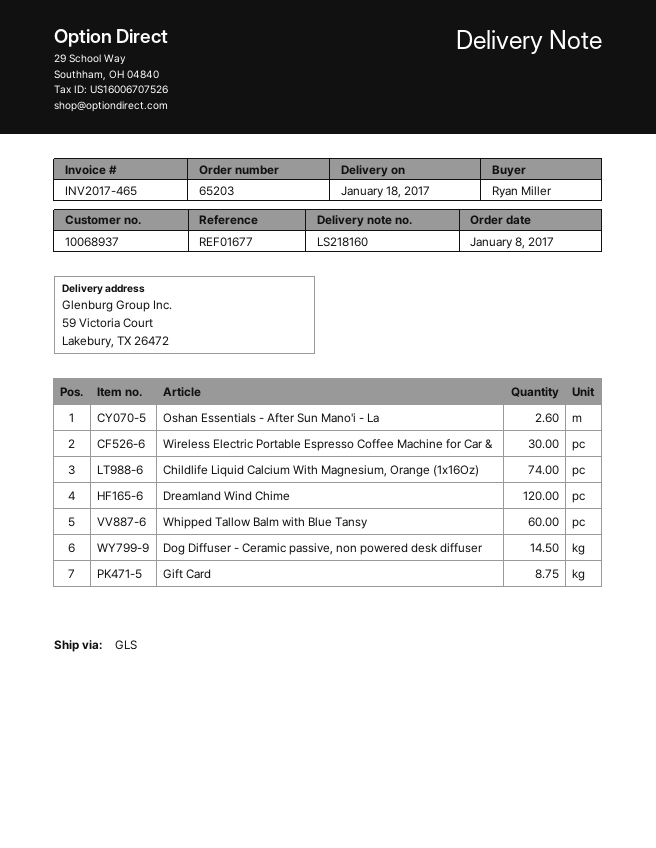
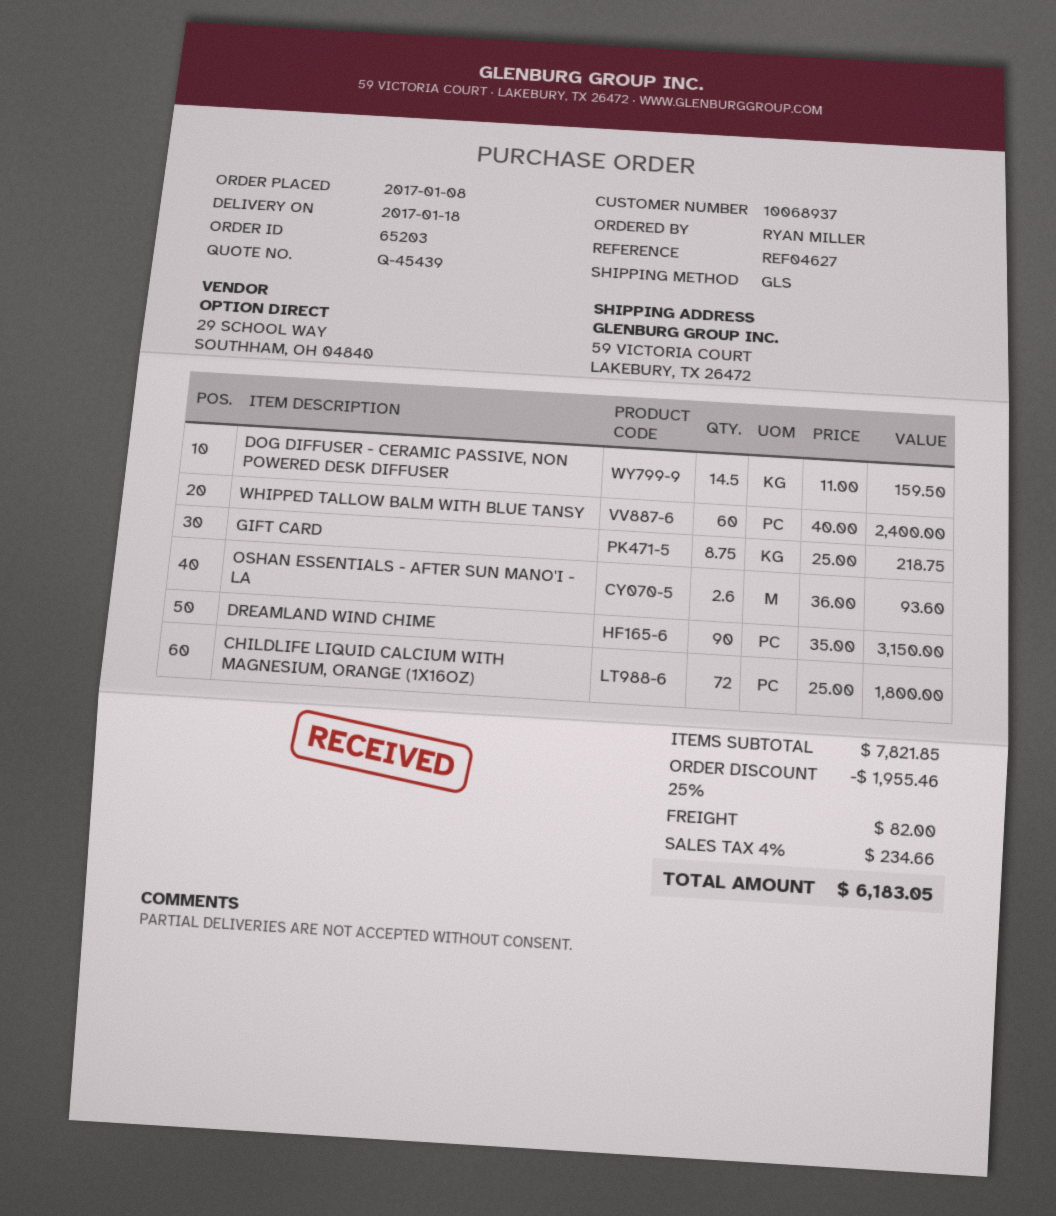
reference: REF01677 -> REF04627
Wireless Electric Portable Espresso Coffee Machine for Car &: 30 -> none
Childlife Liquid Calcium With Magnesium, Orange (1x16Oz): 74 -> 72
Dreamland Wind Chime: 120 -> 90

